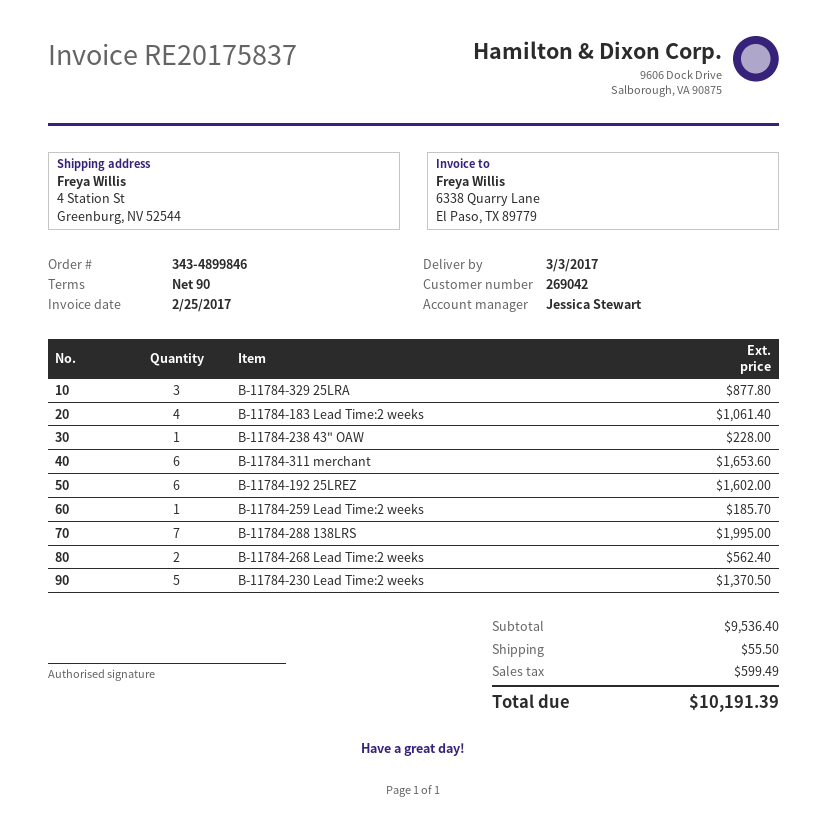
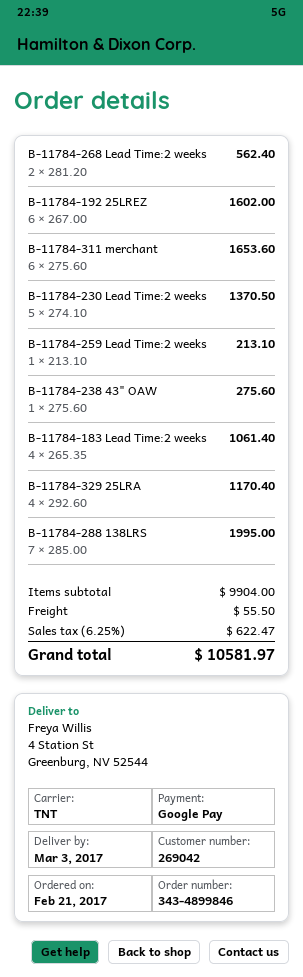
B-11784-329 25LRA: 3 for 877.80 -> 4 for 1170.40
B-11784-238 43" OAW: 1 for 228.00 -> 1 for 275.60
B-11784-259 Lead Time:2 weeks: 1 for 185.70 -> 1 for 213.10
subtotal: 9536.40 -> 9904.00
tax: 599.49 -> 622.47
total: 10191.39 -> 10581.97

